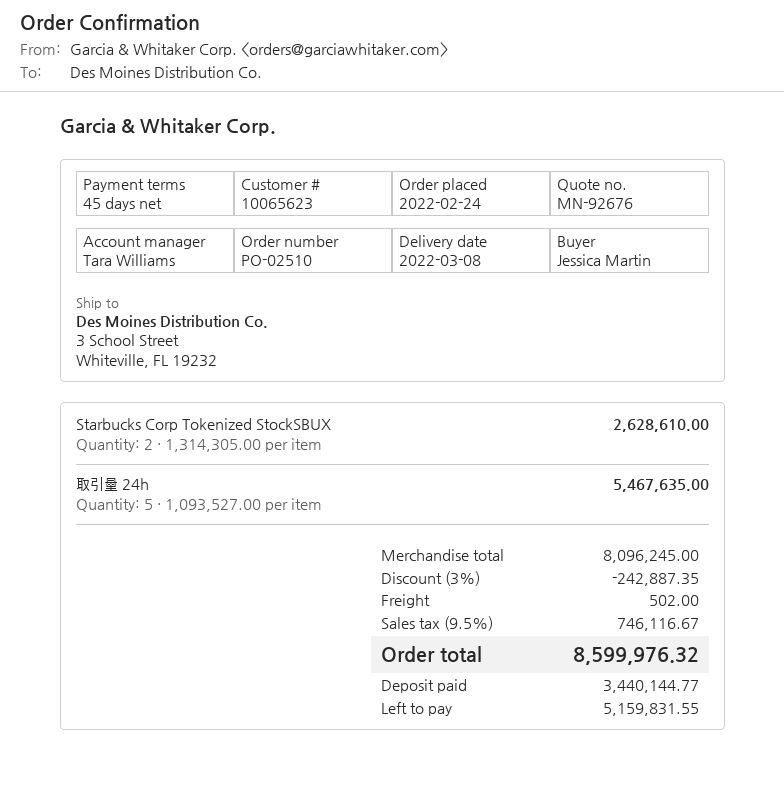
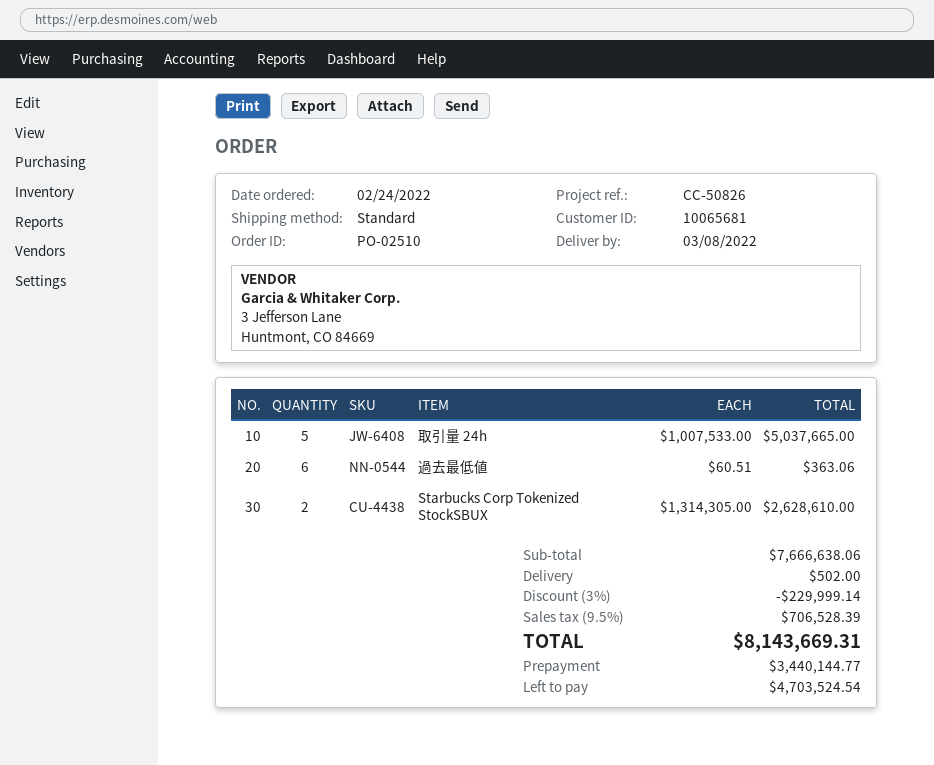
customer number: 10065623 -> 10065681
取引量 24h: 5 x 1093527.00 = 5467635.00 -> 5 x 1007533.00 = 5037665.00
過去最低値: none -> 6 x 60.51 = 363.06
subtotal: 8096245.00 -> 7666638.06
discount: 3% = 242887.35 -> 3% = 229999.14
tax: 9.5% = 746116.67 -> 9.5% = 706528.39
total: 8599976.32 -> 8143669.31
balance: 5159831.55 -> 4703524.54

